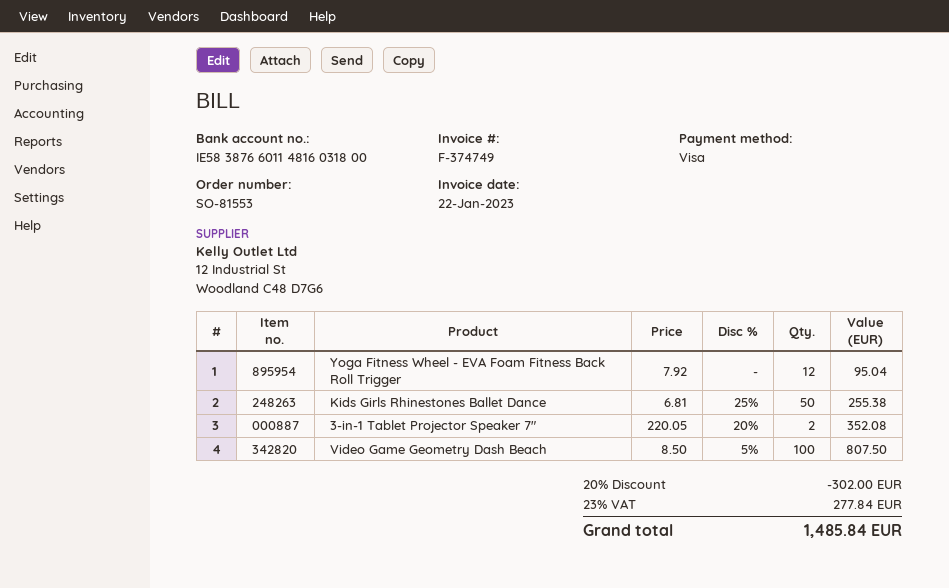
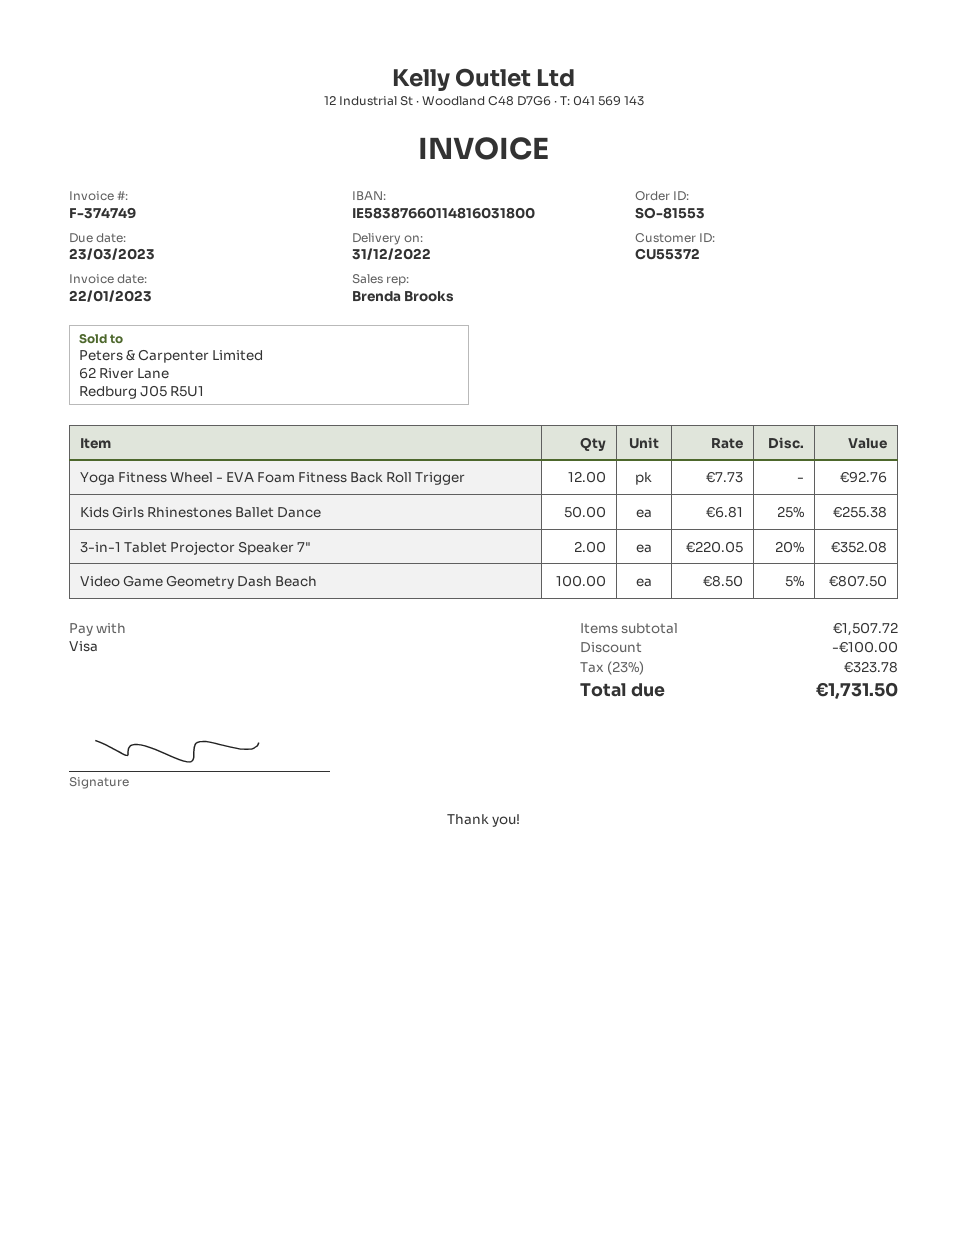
Yoga Fitness Wheel - EVA Foam Fitness Back Roll Trigger: 12 x 7.92 = 95.04 -> 12 x 7.73 = 92.76
discount: 302.00 -> 100.00
tax: 23% = 277.84 -> 23% = 323.78
total: 1485.84 -> 1731.50

